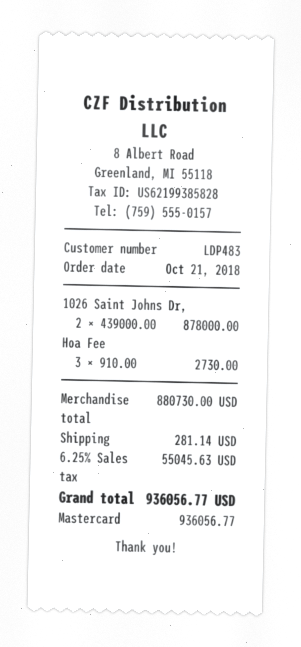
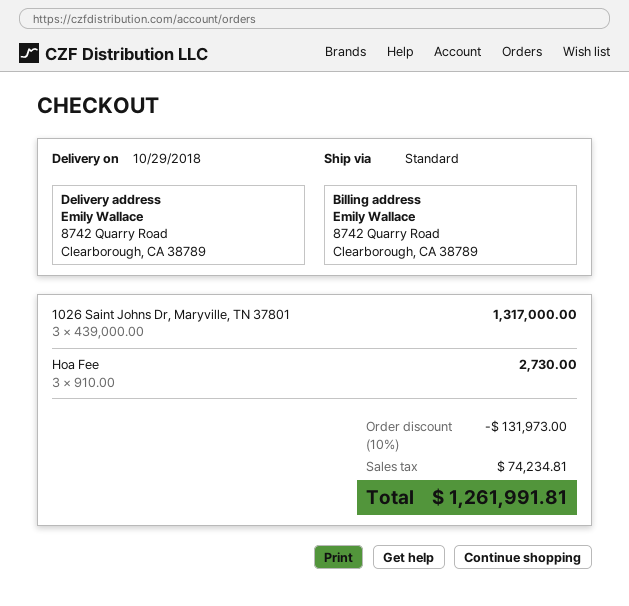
1026 Saint Johns Dr,: 2 x 439000.00 = 878000.00 -> 3 x 439000.00 = 1317000.00
discount: none -> 10% = 131973.00
shipping: 281.14 -> none
tax: 55045.63 -> 74234.81
total: 936056.77 -> 1261991.81

